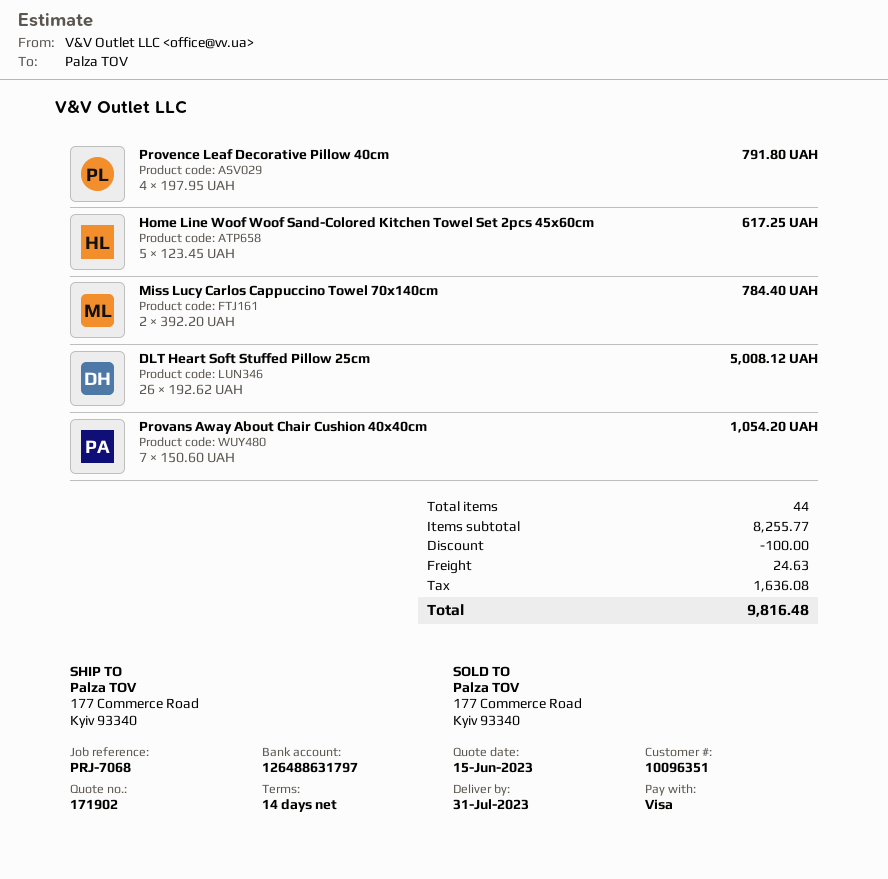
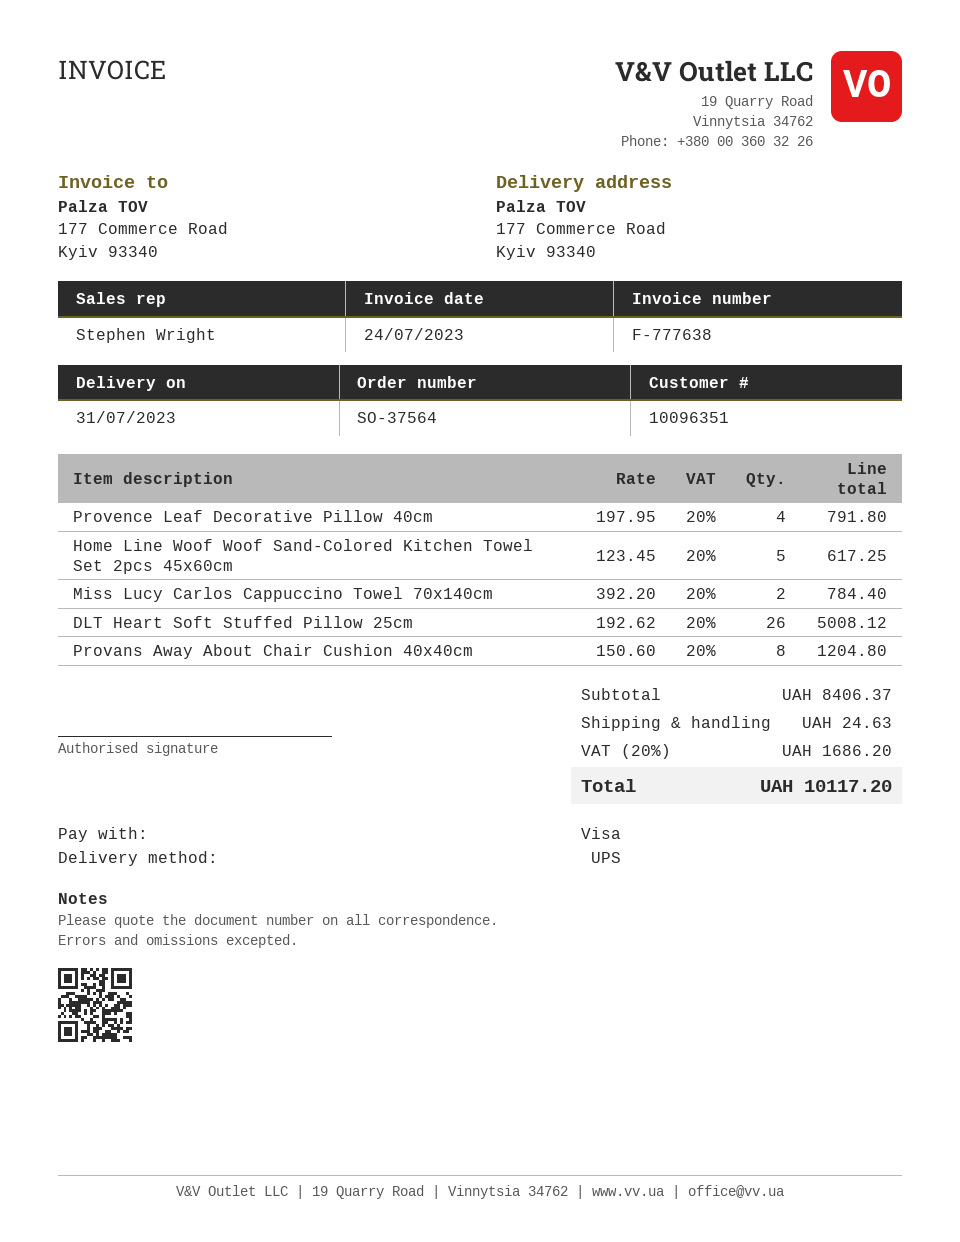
Provans Away About Chair Cushion 40х40cm: 7 x 150.60 = 1054.20 -> 8 x 150.60 = 1204.80
subtotal: 8255.77 -> 8406.37
discount: 100.00 -> none
tax: 1636.08 -> 1686.20
total: 9816.48 -> 10117.20

